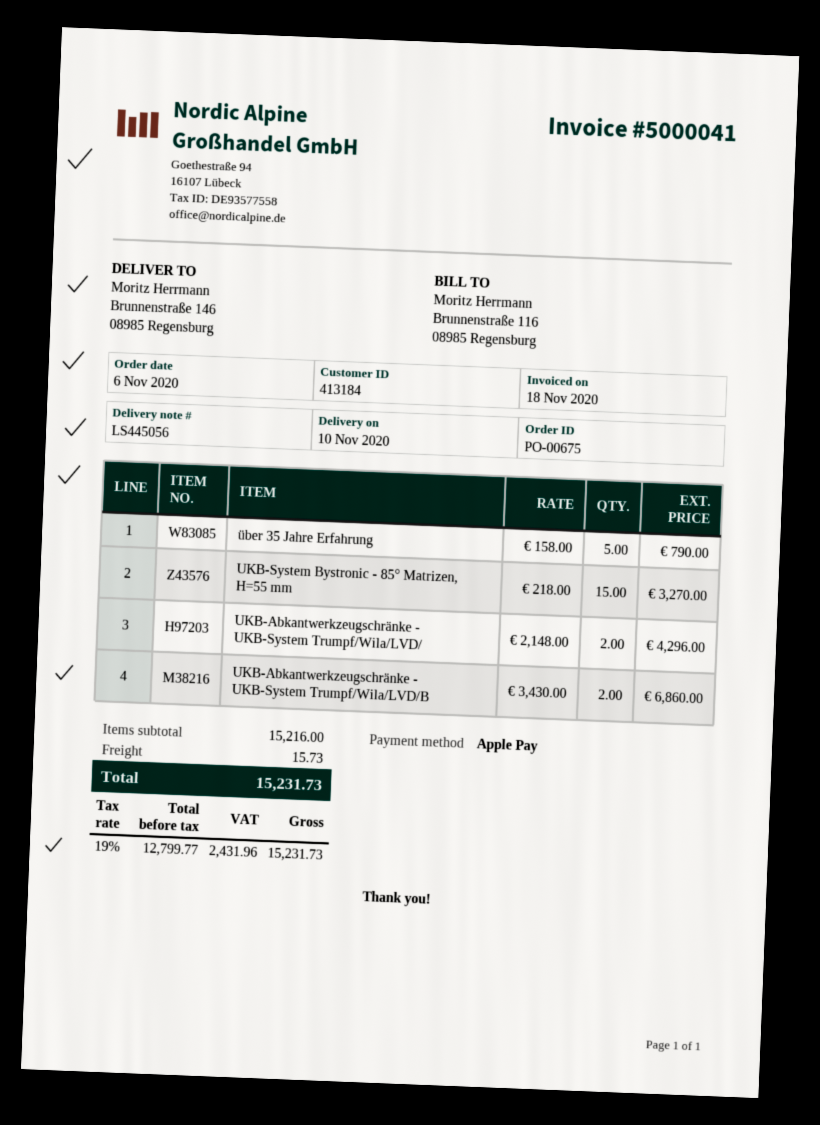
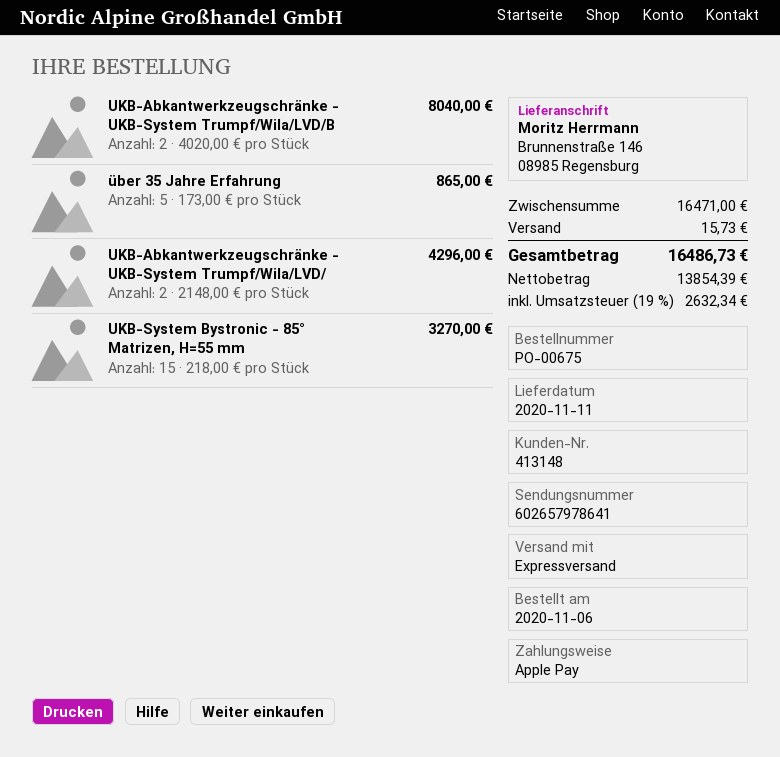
delivery date: 2020-11-10 -> 2020-11-11
customer number: 413184 -> 413148
über 35 Jahre Erfahrung: 5 x 158.00 = 790.00 -> 5 x 173.00 = 865.00
UKB-Abkantwerkzeugschränke - UKB-System Trumpf/Wila/LVD/B: 2 x 3430.00 = 6860.00 -> 2 x 4020.00 = 8040.00
subtotal: 15216.00 -> 16471.00
net: 12799.77 -> 13854.39
tax: 19% = 2431.96 -> 19% = 2632.34
total: 15231.73 -> 16486.73

